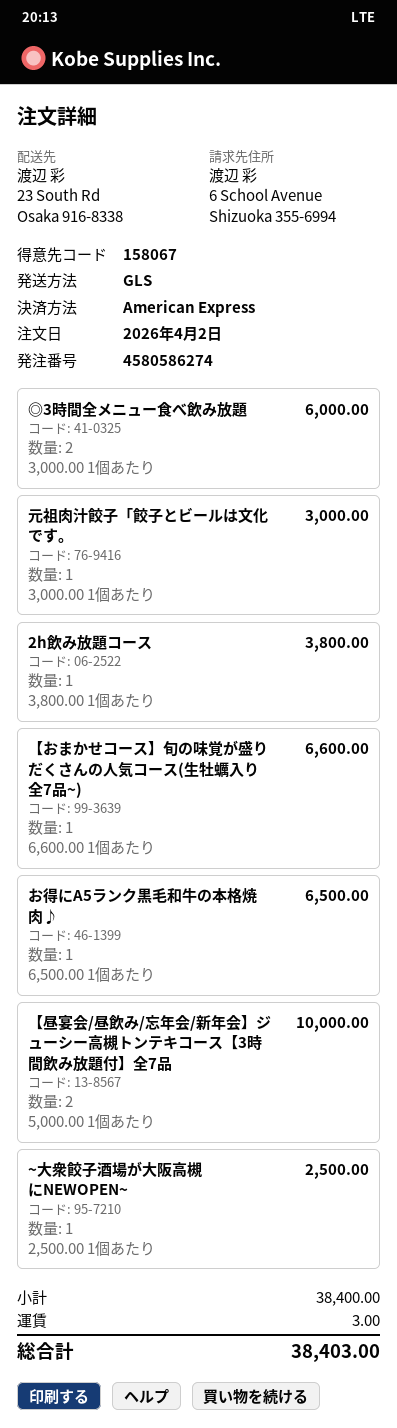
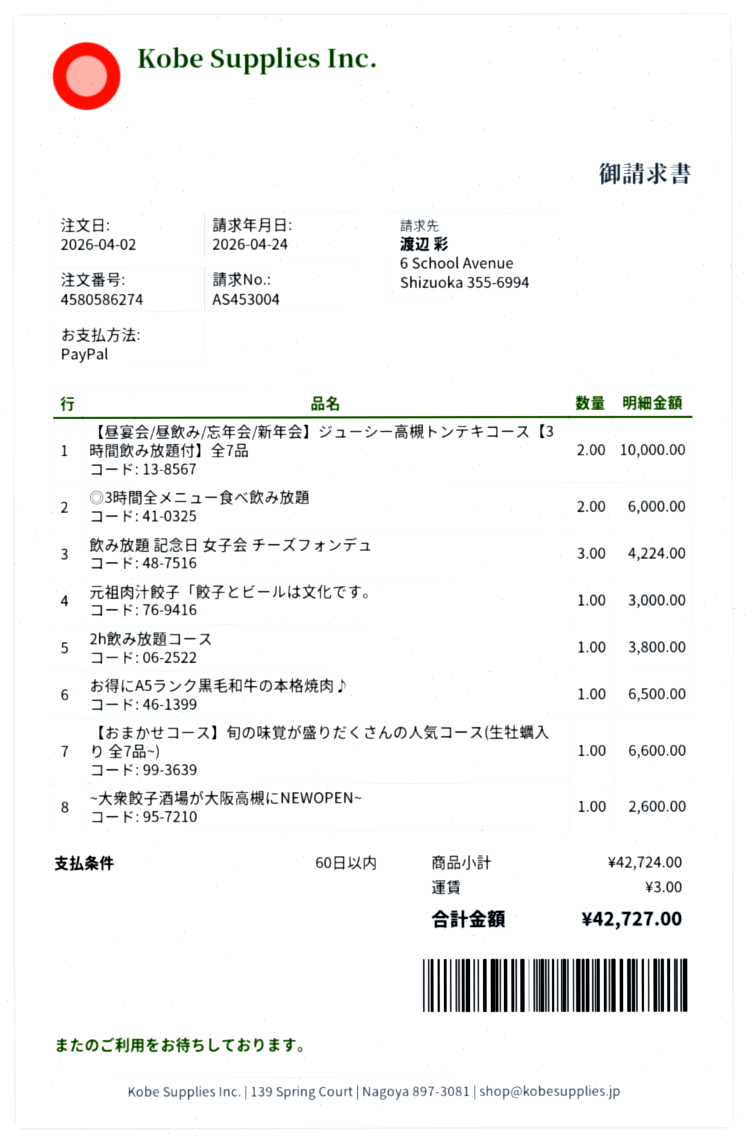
payment method: American Express -> PayPal
~大衆餃子酒場が大阪高槻にNEWOPEN~: 1 for 2500.00 -> 1 for 2600.00
飲み放題 記念日 女子会 チーズフォンデュ: none -> 3 for 4224.00
subtotal: 38400.00 -> 42724.00
total: 38403.00 -> 42727.00

